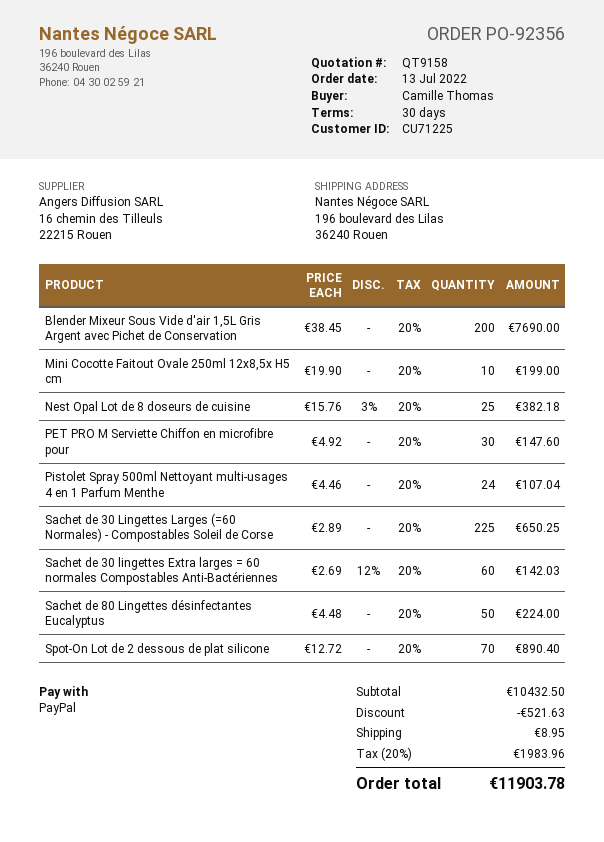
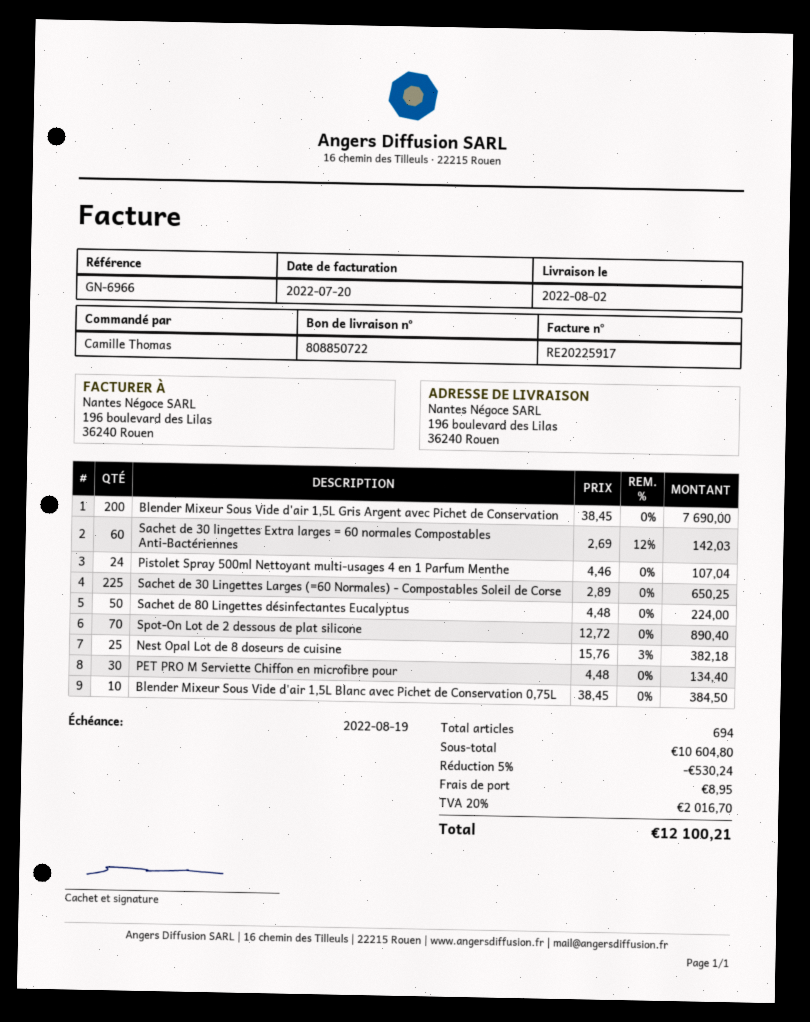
Mini Cocotte Faitout Ovale 250ml 12x8,5x H5 cm: 10 x 19.90 = 199.00 -> none
PET PRO M Serviette Chiffon en microfibre pour: 30 x 4.92 = 147.60 -> 30 x 4.48 = 134.40
Blender Mixeur Sous Vide d'air 1,5L Blanc avec Pichet de Conservation 0,75L: none -> 10 x 38.45 = 384.50
subtotal: 10432.50 -> 10604.80
discount: 521.63 -> 530.24
tax: 20% = 1983.96 -> 20% = 2016.70
total: 11903.78 -> 12100.21

